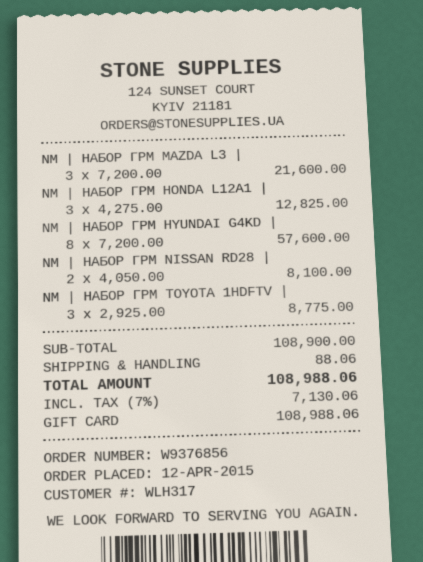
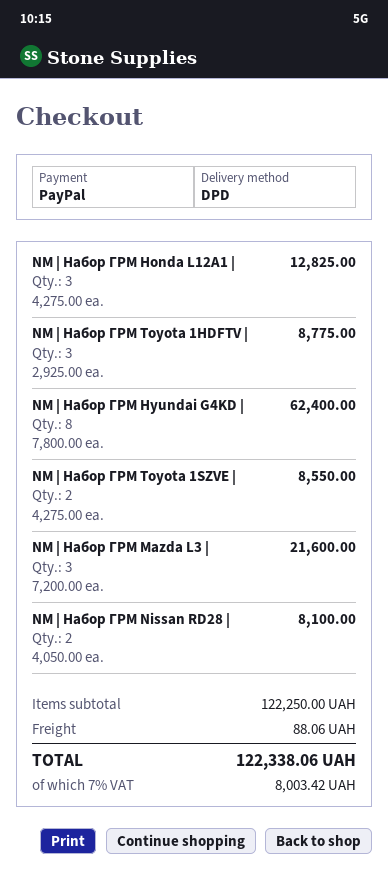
payment method: gift card -> PayPal
NM | НАБОР ГРМ HYUNDAI G4KD |: 8 x 7200.00 = 57600.00 -> 8 x 7800.00 = 62400.00
NM | Набор ГРМ Toyota 1SZVE |: none -> 2 x 4275.00 = 8550.00
subtotal: 108900.00 -> 122250.00
tax: 7% = 7130.06 -> 7% = 8003.42
total: 108988.06 -> 122338.06

